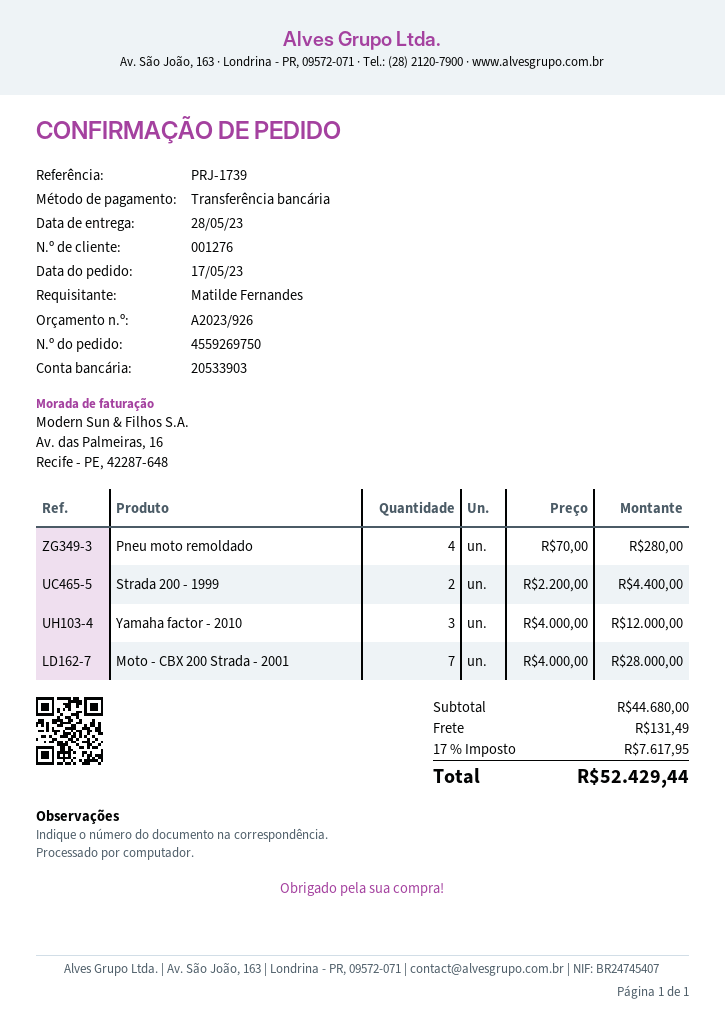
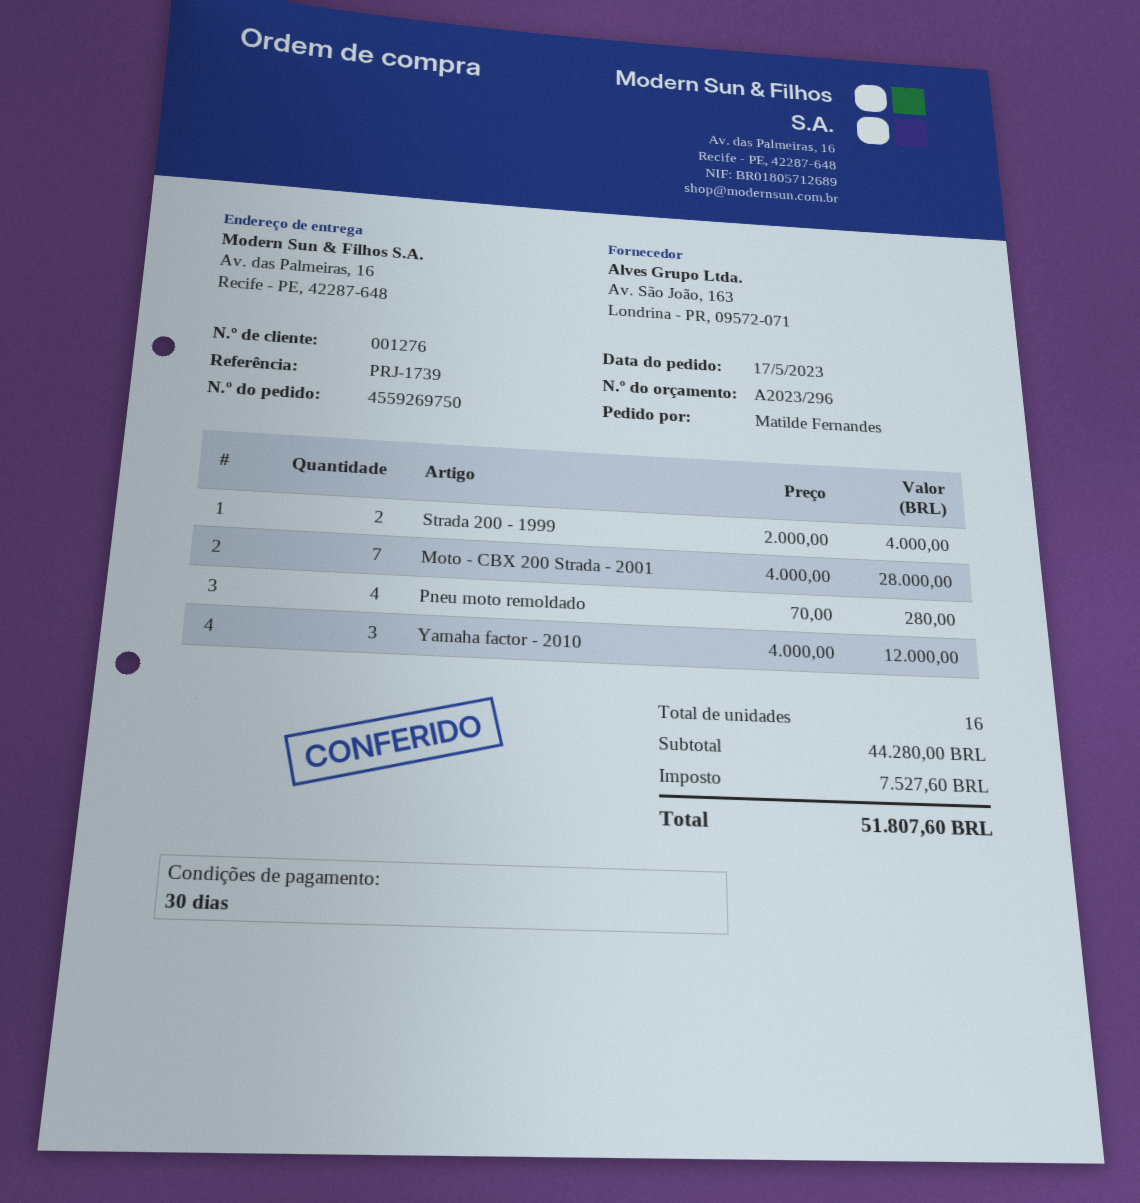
quote number: A2023/926 -> A2023/296
Strada 200 - 1999: 2 x 2200.00 = 4400.00 -> 2 x 2000.00 = 4000.00
subtotal: 44680.00 -> 44280.00
shipping: 131.49 -> none
tax: 7617.95 -> 7527.60
total: 52429.44 -> 51807.60

